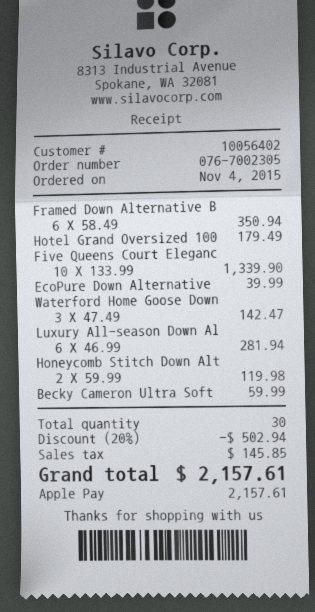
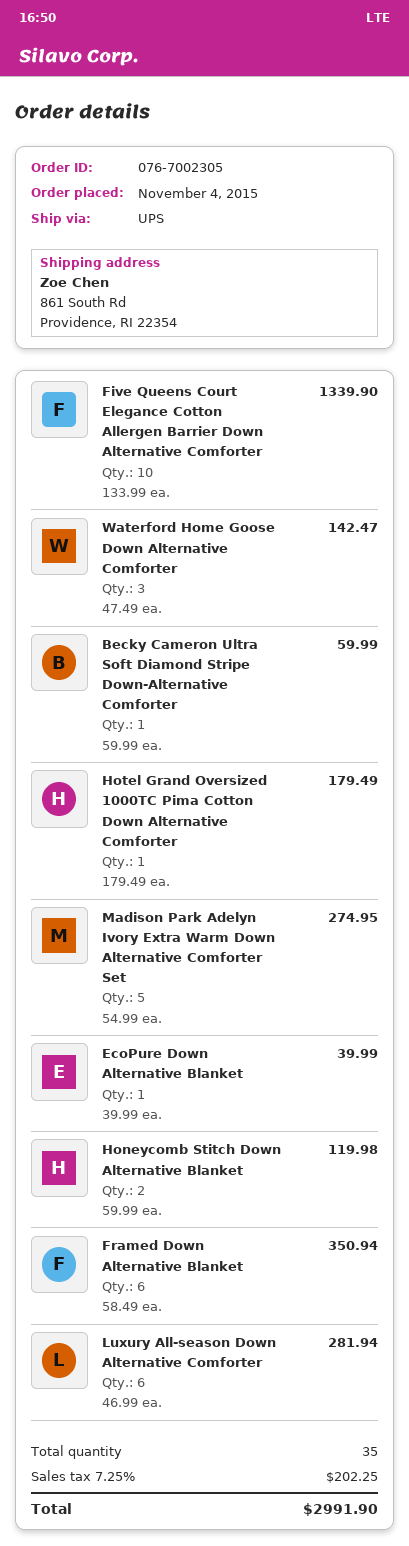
Madison Park Adelyn Ivory Extra Warm Down Alternative Comforter Set: none -> 5 x 54.99 = 274.95
total quantity: 30 -> 35
discount: 20% = 502.94 -> none
tax: 145.85 -> 202.25
total: 2157.61 -> 2991.90

